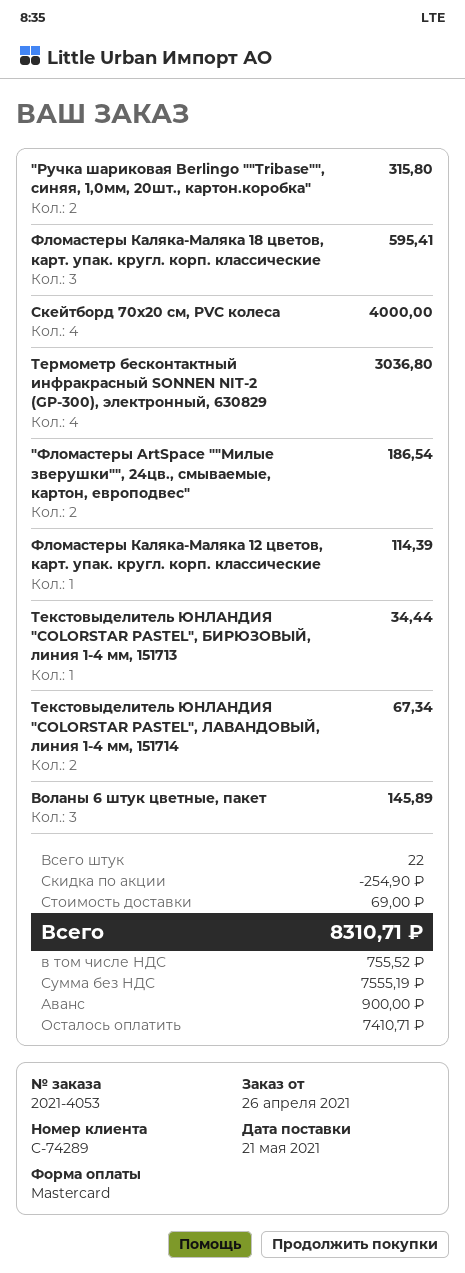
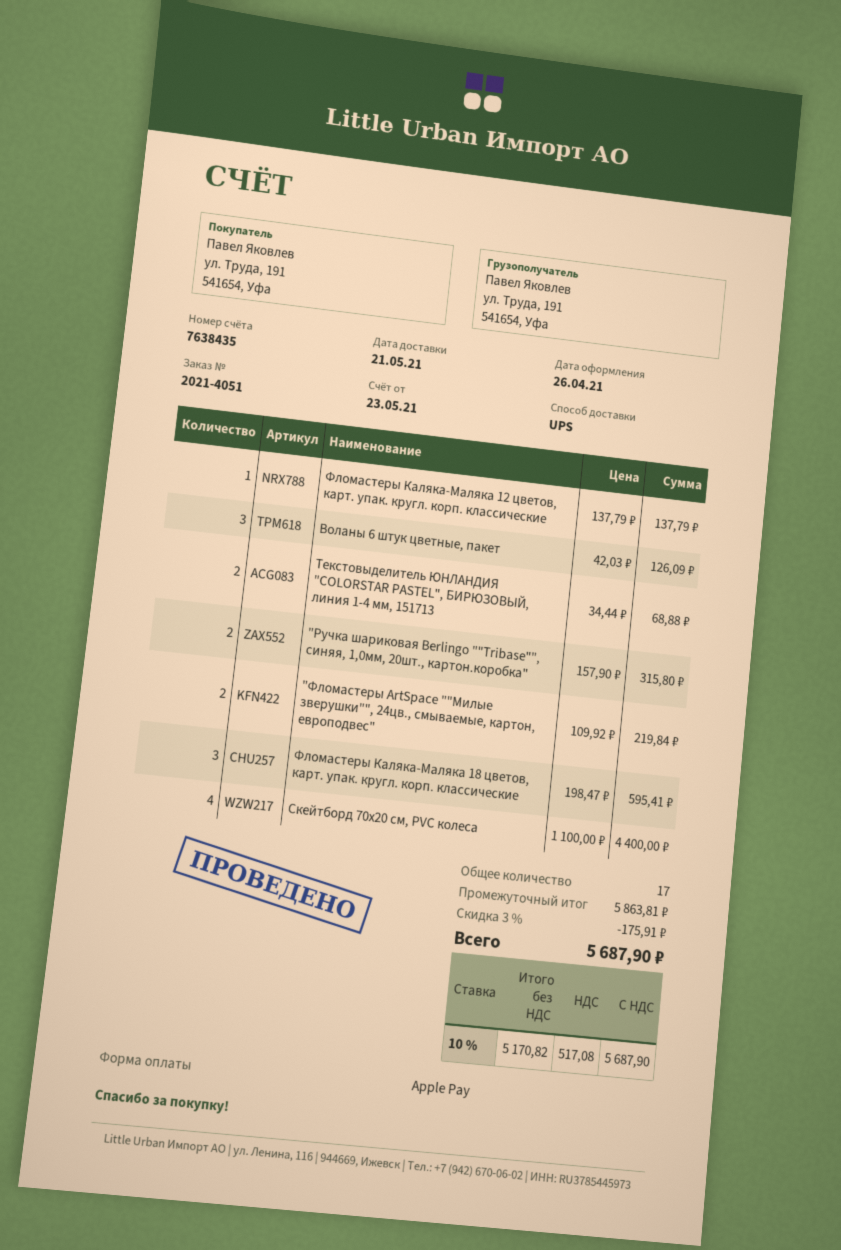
order number: 2021-4053 -> 2021-4051
payment method: Mastercard -> Apple Pay
Скейтборд 70х20 см, PVC колеса: 4 for 4000.00 -> 4 for 4400.00
Термометр бесконтактный инфракрасный SONNEN NIT-2 (GP-300), электронный, 630829: 4 for 3036.80 -> none
"Фломастеры ArtSpace ""Милые зверушки"", 24цв., смываемые, картон, европодвес": 2 for 186.54 -> 2 for 219.84
Фломастеры Каляка-Маляка 12 цветов, карт. упак. кругл. корп. классические: 1 for 114.39 -> 1 for 137.79
Текстовыделитель ЮНЛАНДИЯ "COLORSTAR PASTEL", БИРЮЗОВЫЙ, линия 1-4 мм, 151713: 1 for 34.44 -> 2 for 68.88
Текстовыделитель ЮНЛАНДИЯ "COLORSTAR PASTEL", ЛАВАНДОВЫЙ, линия 1-4 мм, 151714: 2 for 67.34 -> none
Воланы 6 штук цветные, пакет: 3 for 145.89 -> 3 for 126.09
total quantity: 22 -> 17
discount: 254.90 -> 175.91
shipping: 69.00 -> none
net: 7555.19 -> 5170.82
tax: 755.52 -> 517.08
total: 8310.71 -> 5687.90

